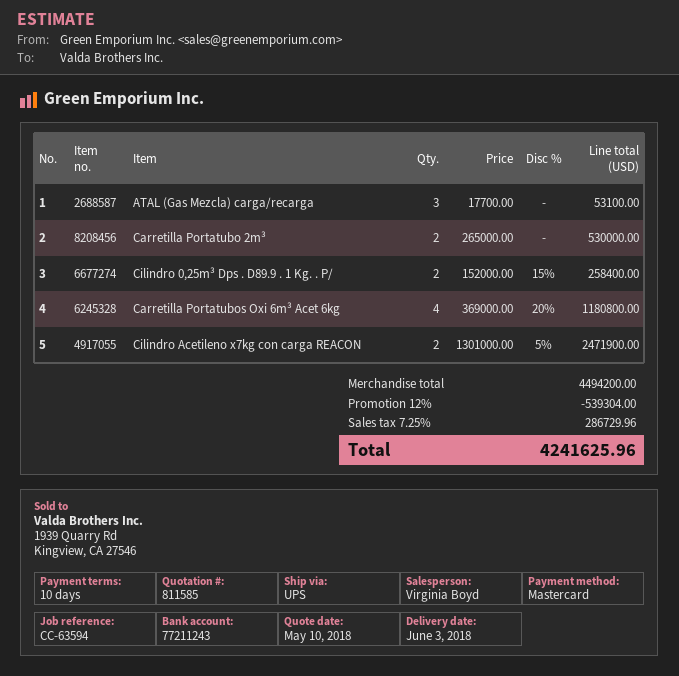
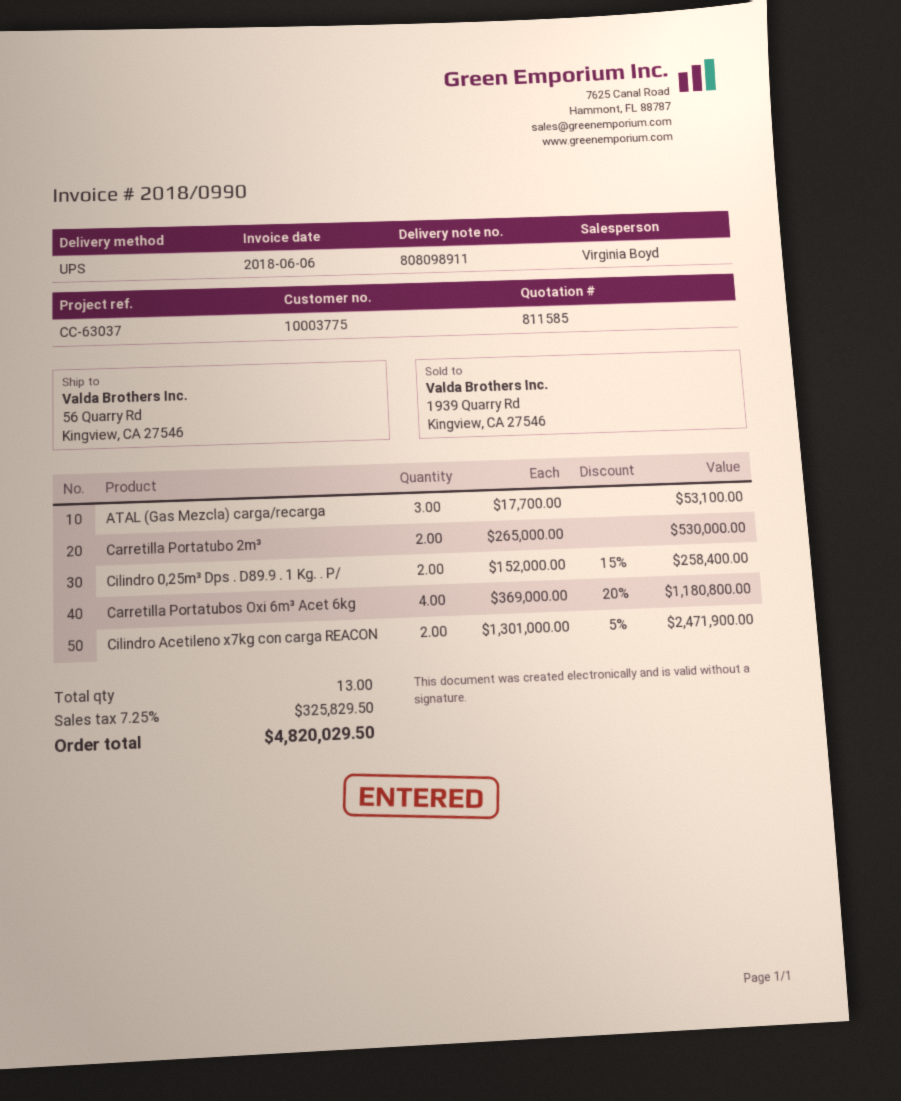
reference: CC-63594 -> CC-63037
discount: 12% = 539304.00 -> none
tax: 7.25% = 286729.96 -> 7.25% = 325829.50
total: 4241625.96 -> 4820029.50

